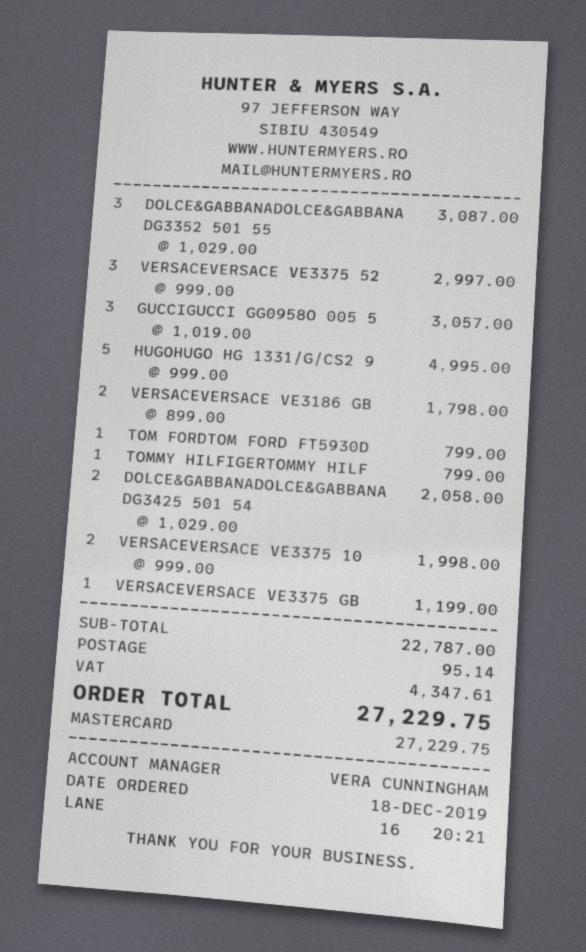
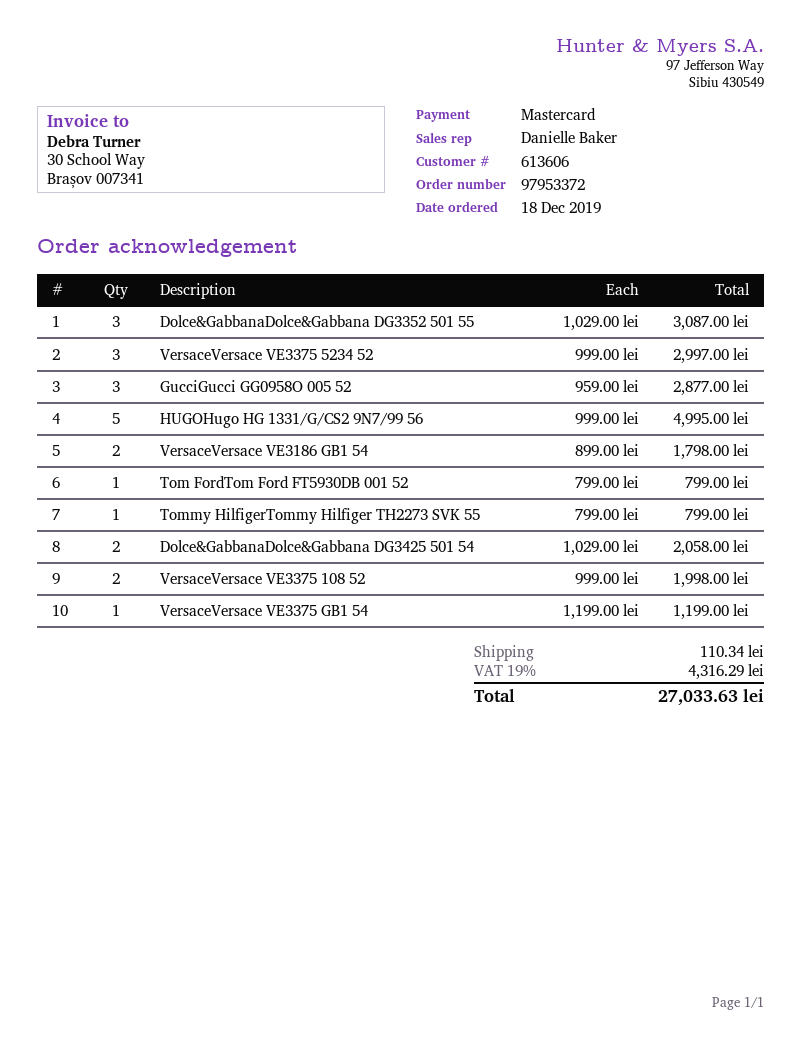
sales rep: VERA CUNNINGHAM -> Danielle Baker
GUCCIGUCCI GG0958O 005 5: 3 x 1019.00 = 3057.00 -> 3 x 959.00 = 2877.00
shipping: 95.14 -> 110.34
tax: 4347.61 -> 4316.29
total: 27229.75 -> 27033.63

